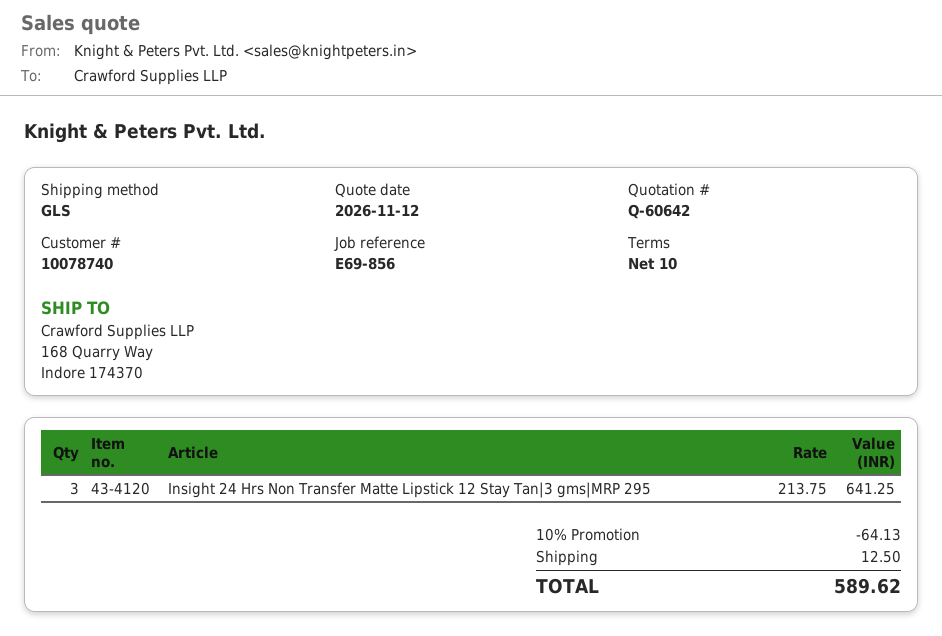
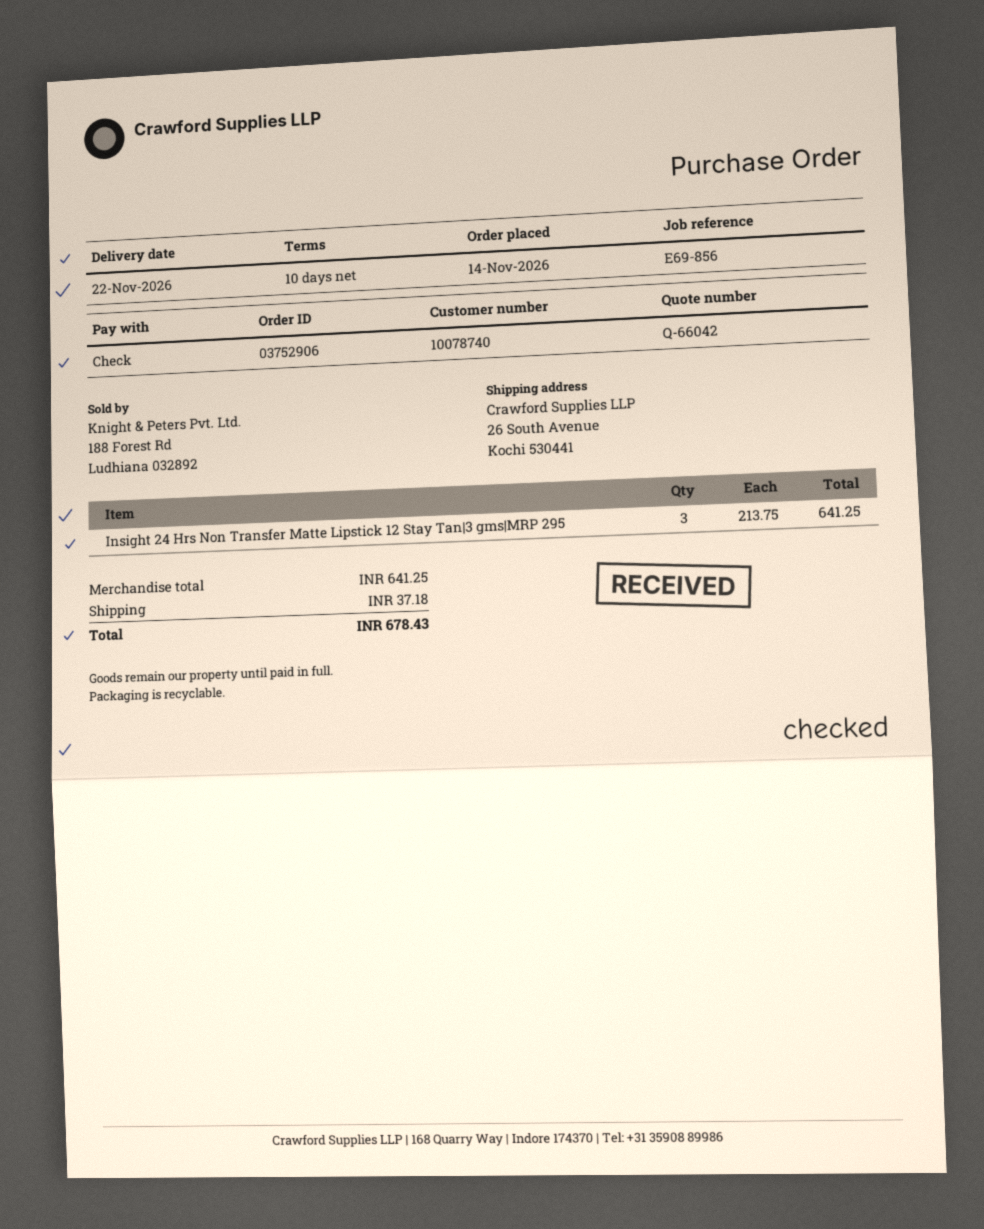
quote number: Q-60642 -> Q-66042
ship to: 168 Quarry Way, Indore 174370 -> 26 South Avenue, Kochi 530441
discount: 10% = 64.13 -> none
shipping: 12.50 -> 37.18
total: 589.62 -> 678.43

